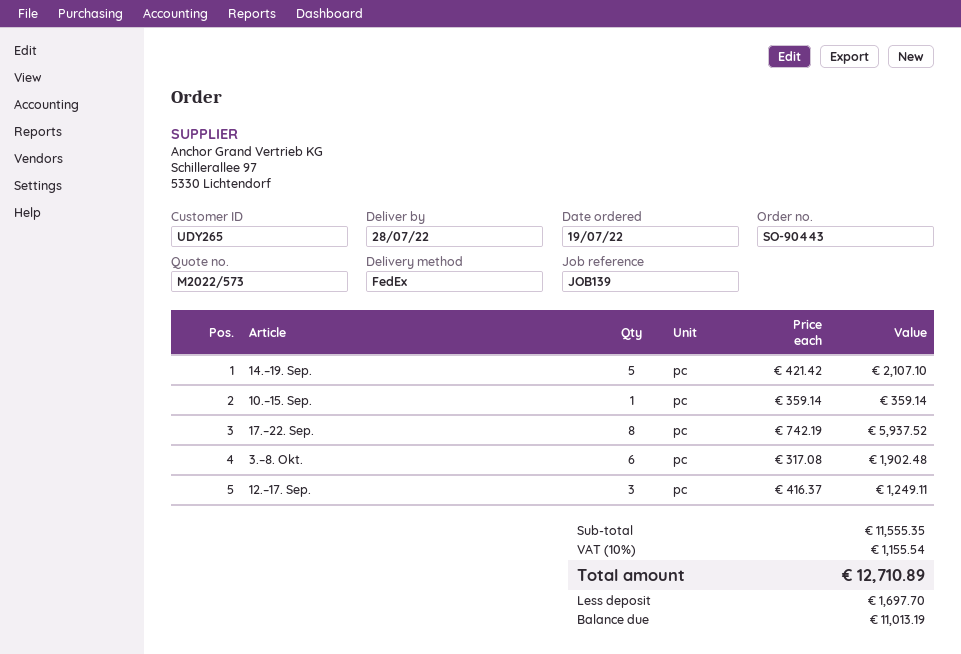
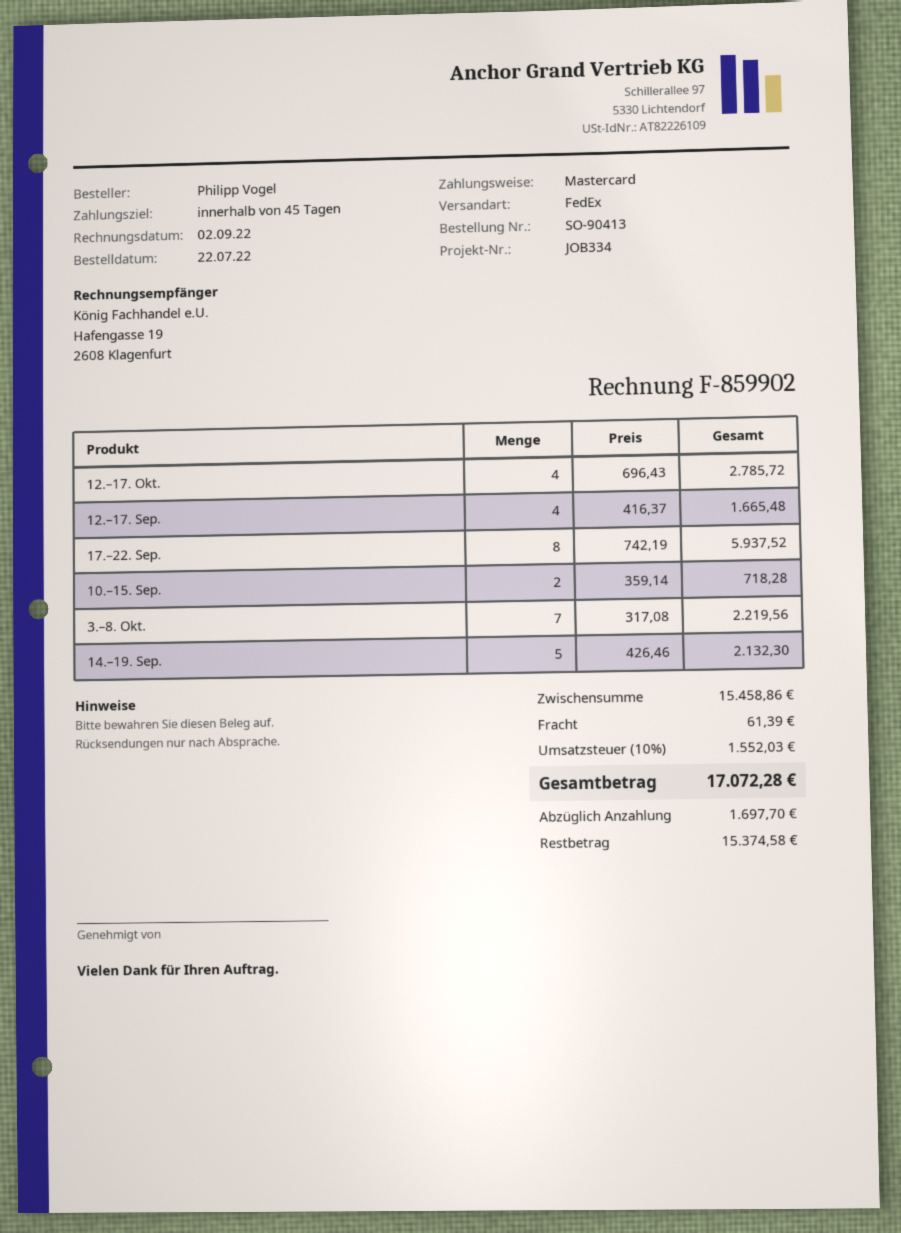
order number: SO-90443 -> SO-90413
order date: 2022-07-19 -> 2022-07-22
reference: JOB139 -> JOB334
14.–19. Sep.: 5 x 421.42 = 2107.10 -> 5 x 426.46 = 2132.30
10.–15. Sep.: 1 x 359.14 = 359.14 -> 2 x 359.14 = 718.28
3.–8. Okt.: 6 x 317.08 = 1902.48 -> 7 x 317.08 = 2219.56
12.–17. Sep.: 3 x 416.37 = 1249.11 -> 4 x 416.37 = 1665.48
12.–17. Okt.: none -> 4 x 696.43 = 2785.72
subtotal: 11555.35 -> 15458.86
shipping: none -> 61.39
tax: 10% = 1155.54 -> 10% = 1552.03
total: 12710.89 -> 17072.28
balance: 11013.19 -> 15374.58

